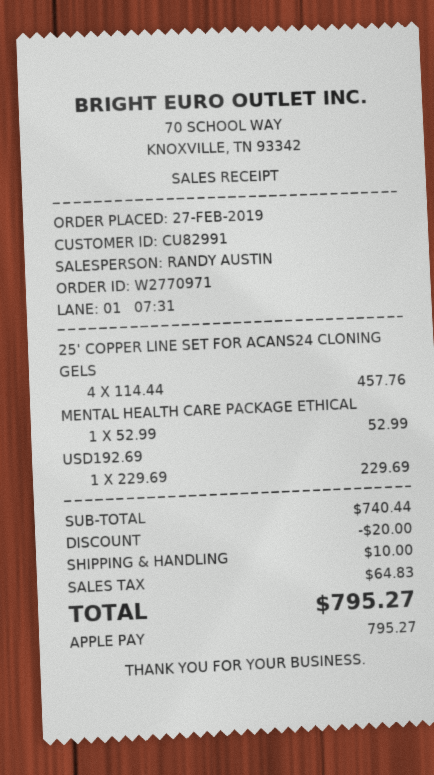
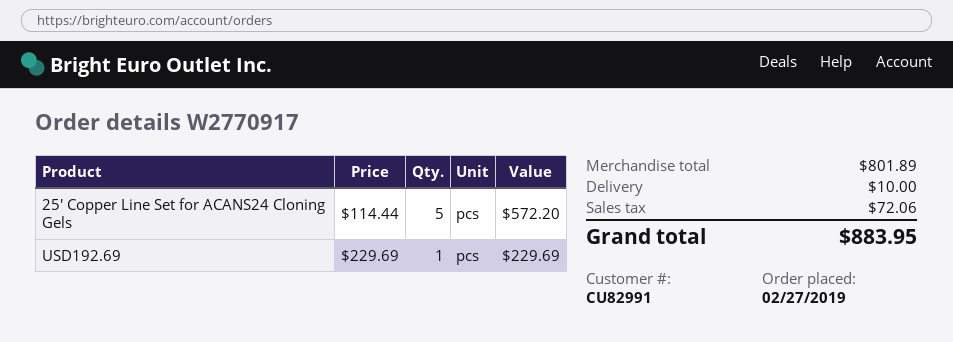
order number: W2770971 -> W2770917
25' COPPER LINE SET FOR ACANS24 CLONING GELS: 4 x 114.44 = 457.76 -> 5 x 114.44 = 572.20
MENTAL HEALTH CARE PACKAGE ETHICAL: 1 x 52.99 = 52.99 -> none
subtotal: 740.44 -> 801.89
discount: 20.00 -> none
tax: 64.83 -> 72.06
total: 795.27 -> 883.95

